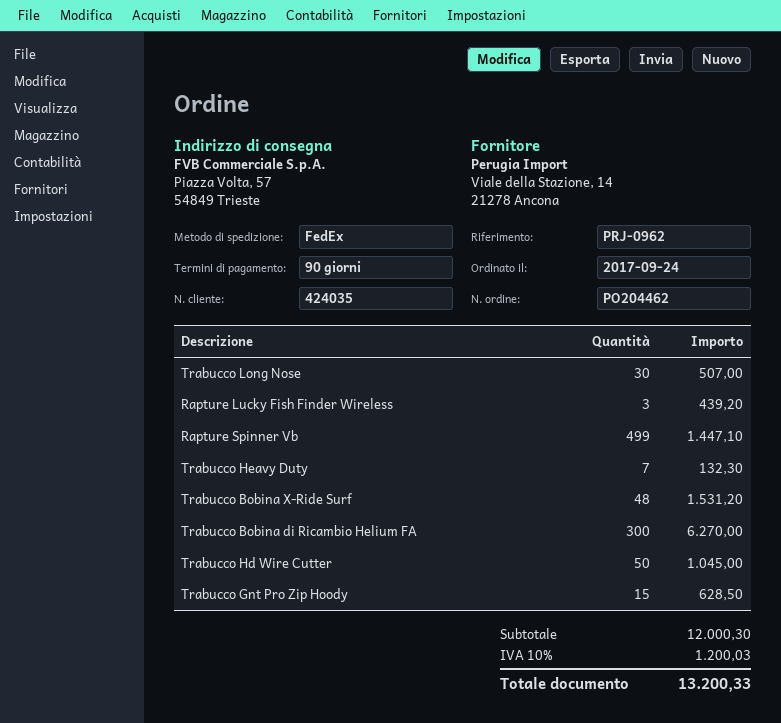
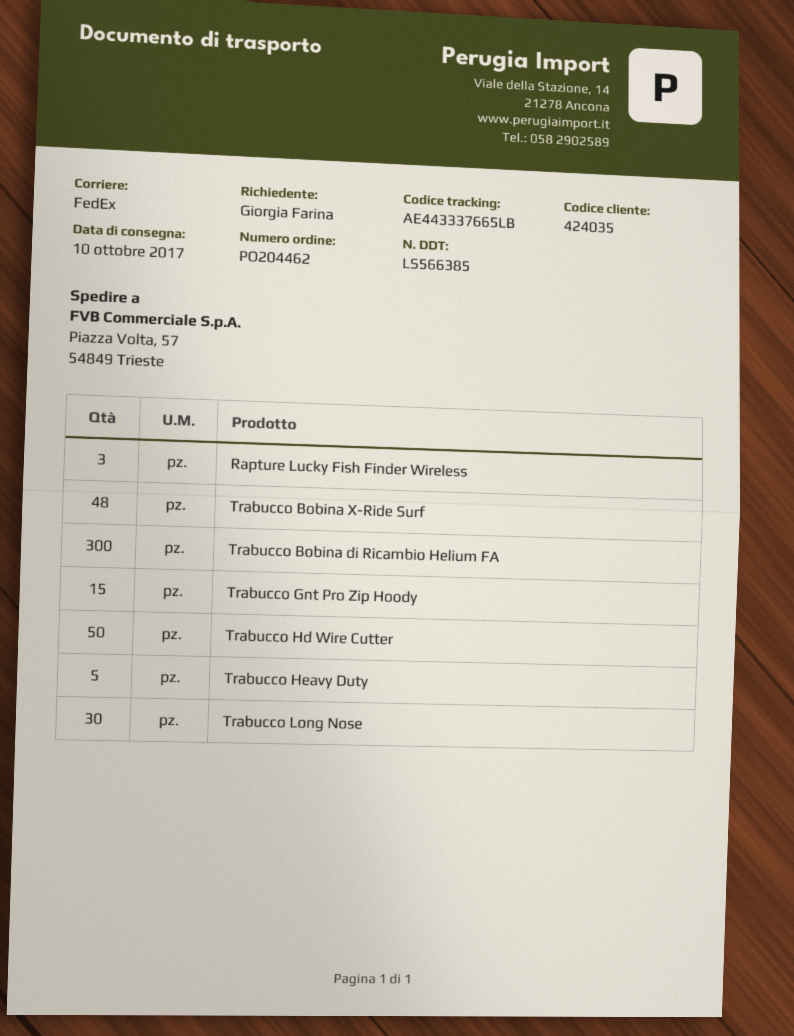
Rapture Spinner Vb: 499 -> none
Trabucco Heavy Duty: 7 -> 5

